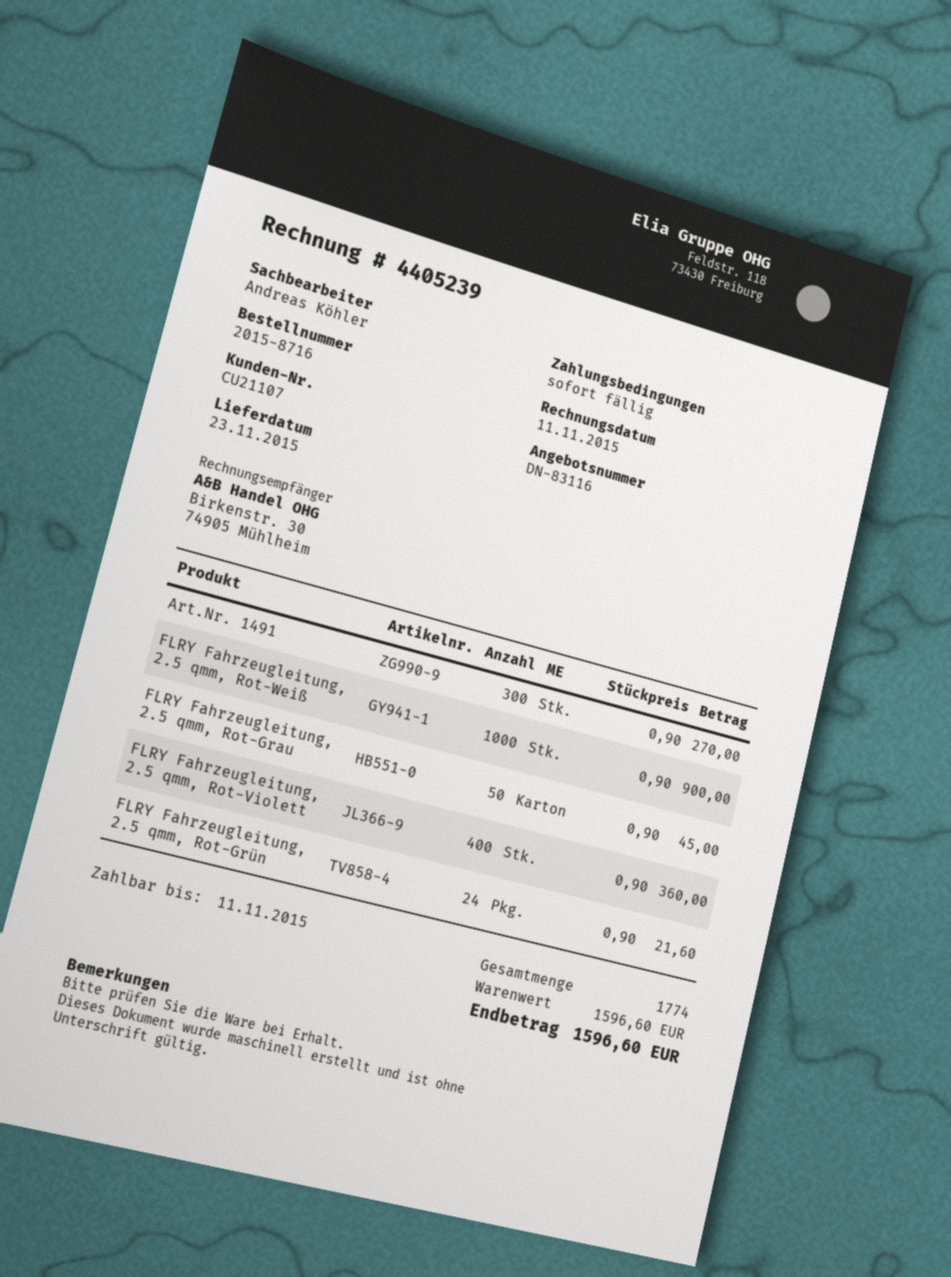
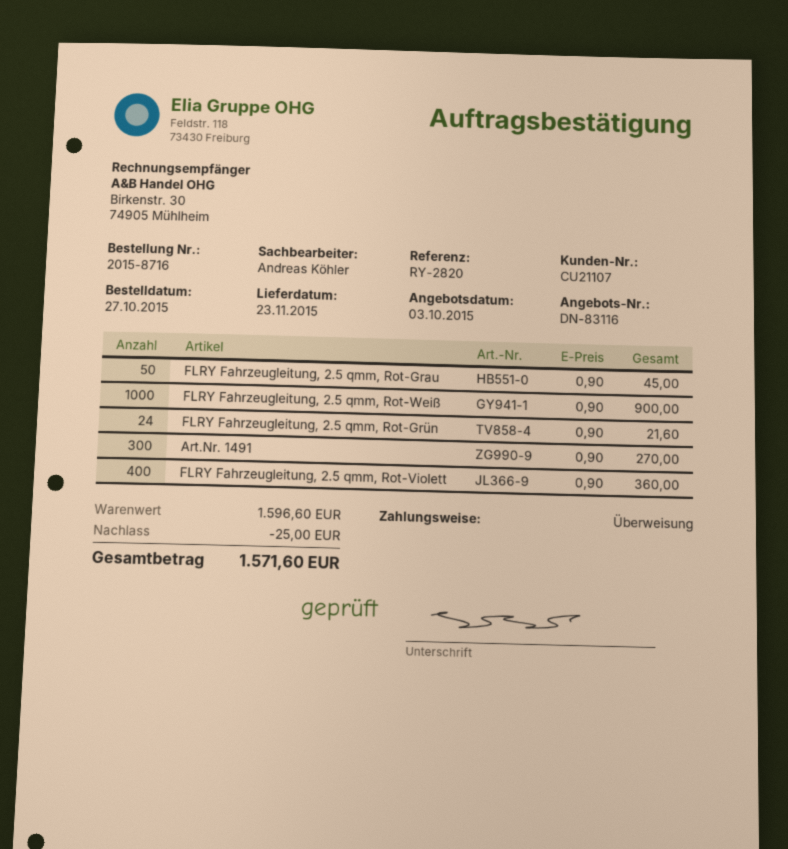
discount: none -> 25.00
total: 1596.60 -> 1571.60

